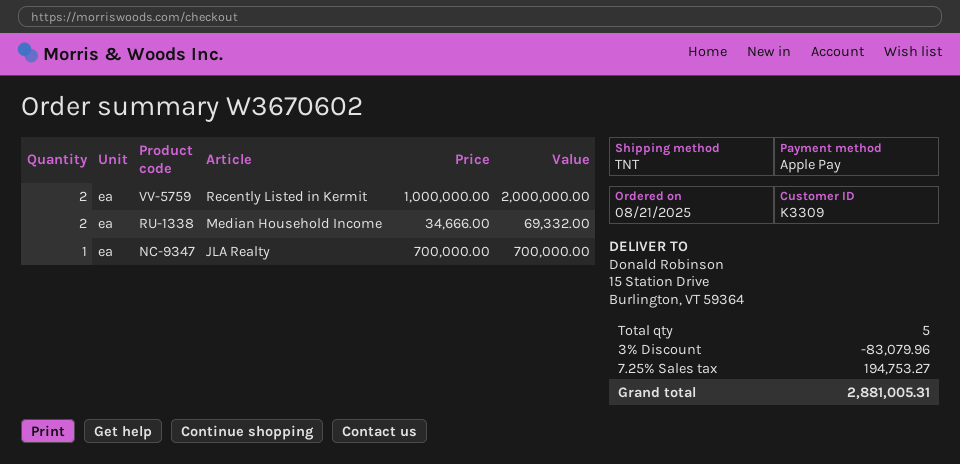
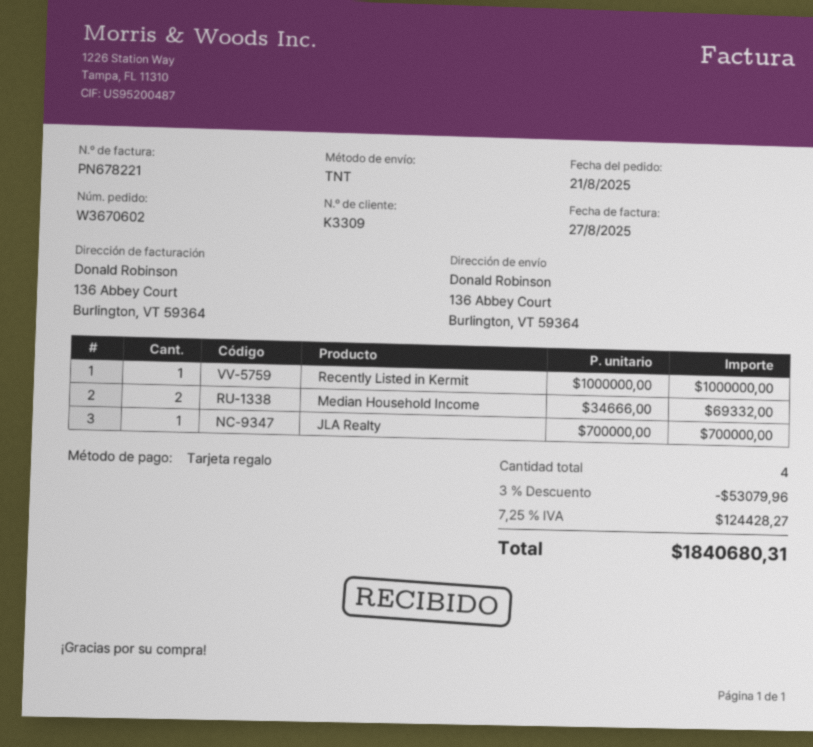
payment method: Apple Pay -> gift card
ship to: 15 Station Drive, Burlington, VT 59364 -> 136 Abbey Court, Burlington, VT 59364
Recently Listed in Kermit: 2 x 1000000.00 = 2000000.00 -> 1 x 1000000.00 = 1000000.00
total quantity: 5 -> 4
discount: 3% = 83079.96 -> 3% = 53079.96
tax: 7.25% = 194753.27 -> 7.25% = 124428.27
total: 2881005.31 -> 1840680.31

